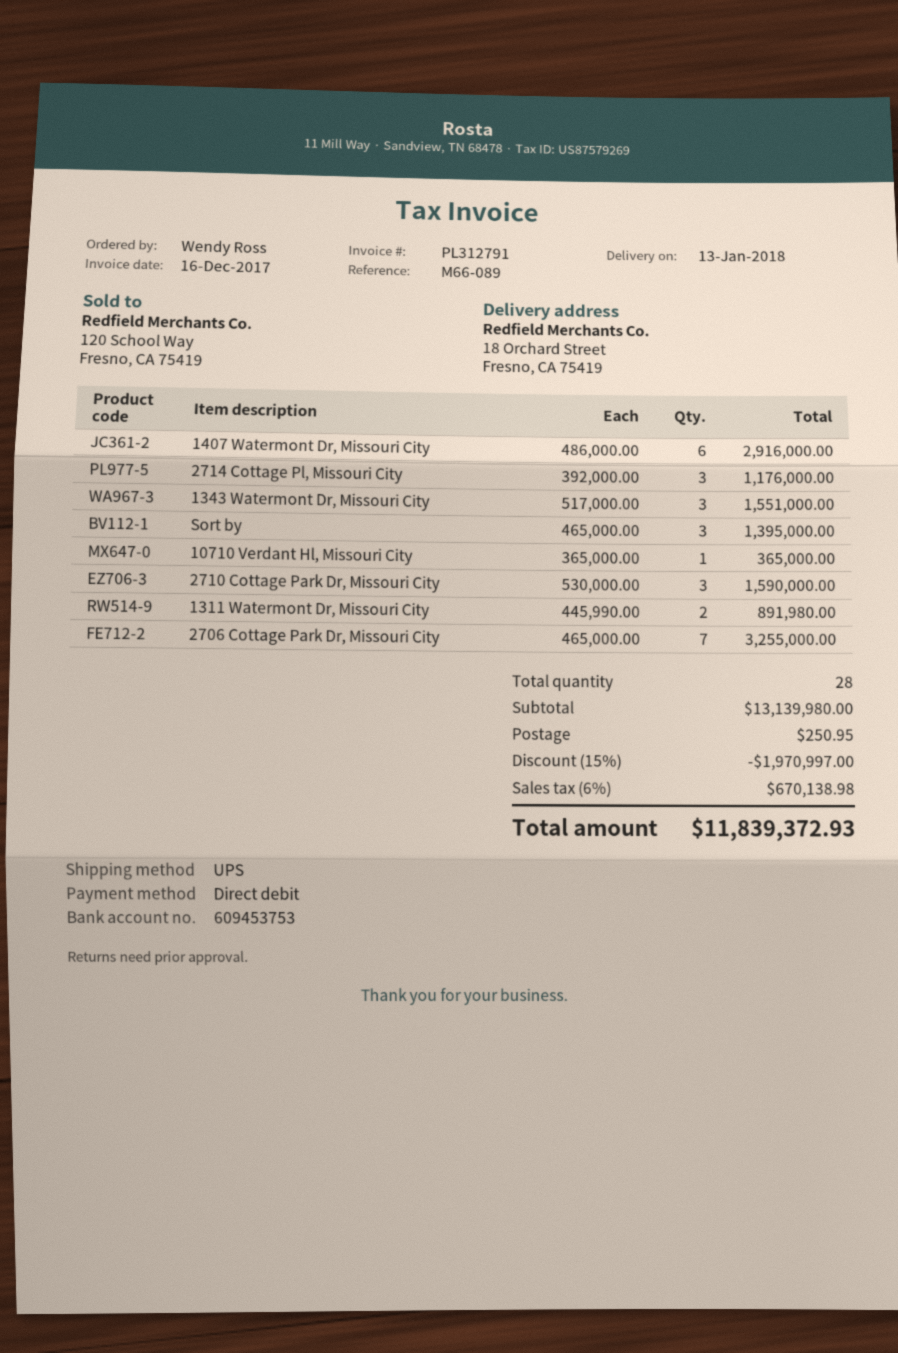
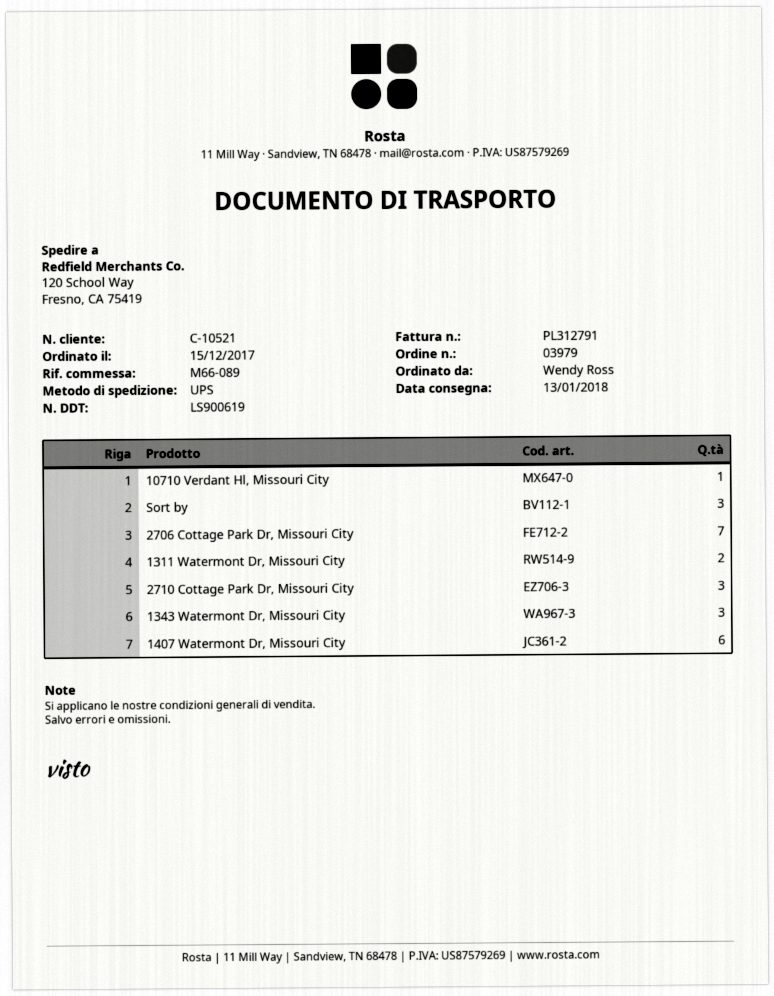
ship to: 18 Orchard Street, Fresno, CA 75419 -> 120 School Way, Fresno, CA 75419
2714 Cottage Pl, Missouri City: 3 -> none

